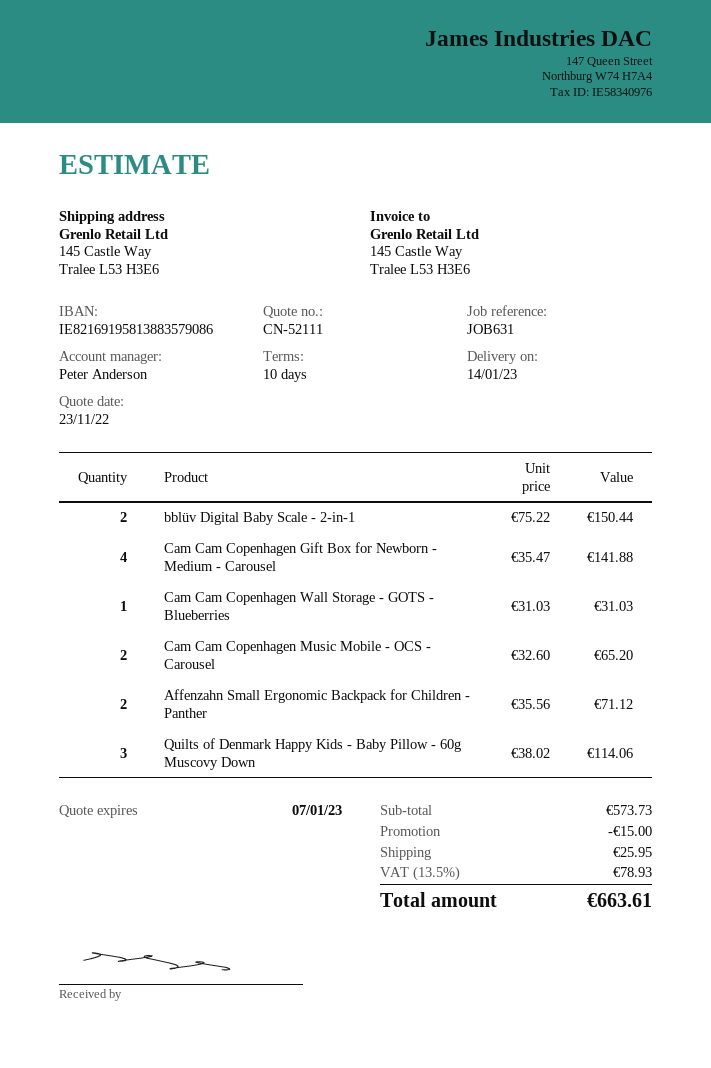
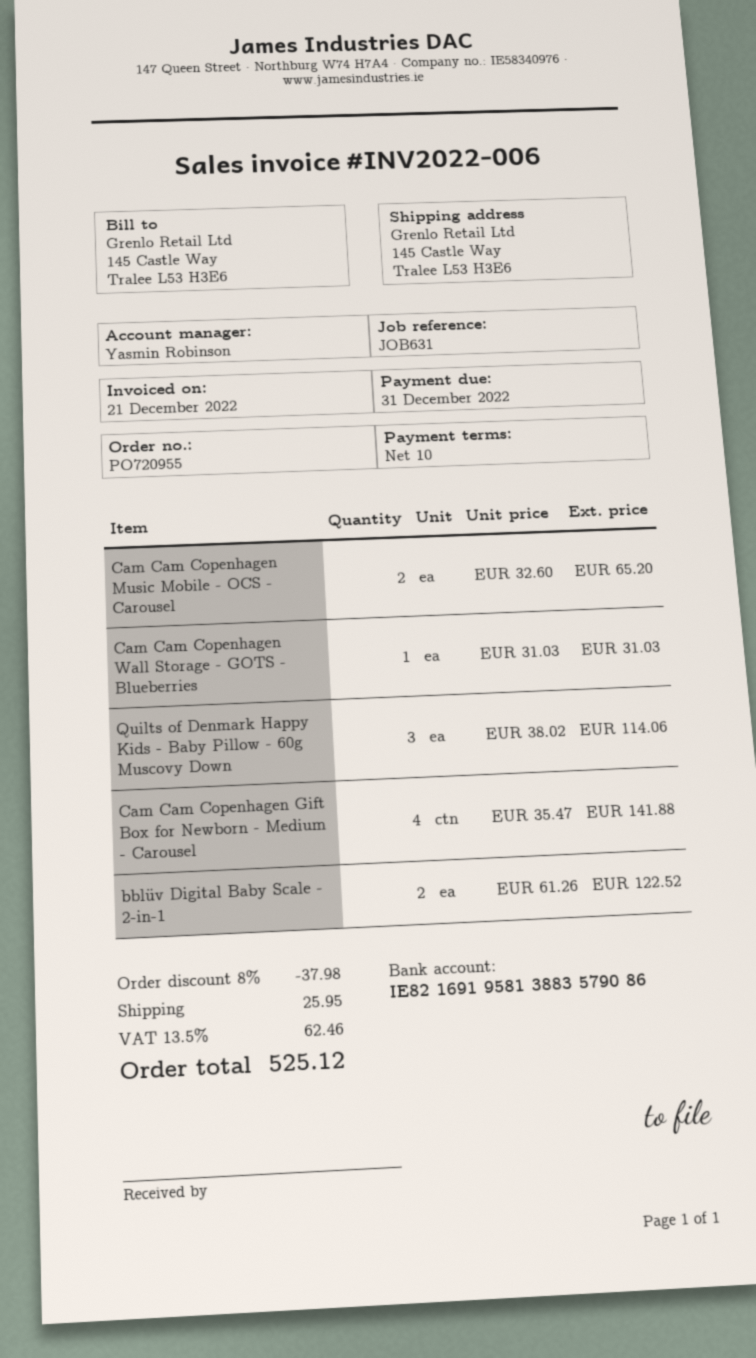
sales rep: Peter Anderson -> Yasmin Robinson
bblüv Digital Baby Scale - 2-in-1: 2 x 75.22 = 150.44 -> 2 x 61.26 = 122.52
Affenzahn Small Ergonomic Backpack for Children - Panther: 2 x 35.56 = 71.12 -> none
discount: 15.00 -> 37.98
tax: 13.5% = 78.93 -> 13.5% = 62.46
total: 663.61 -> 525.12

